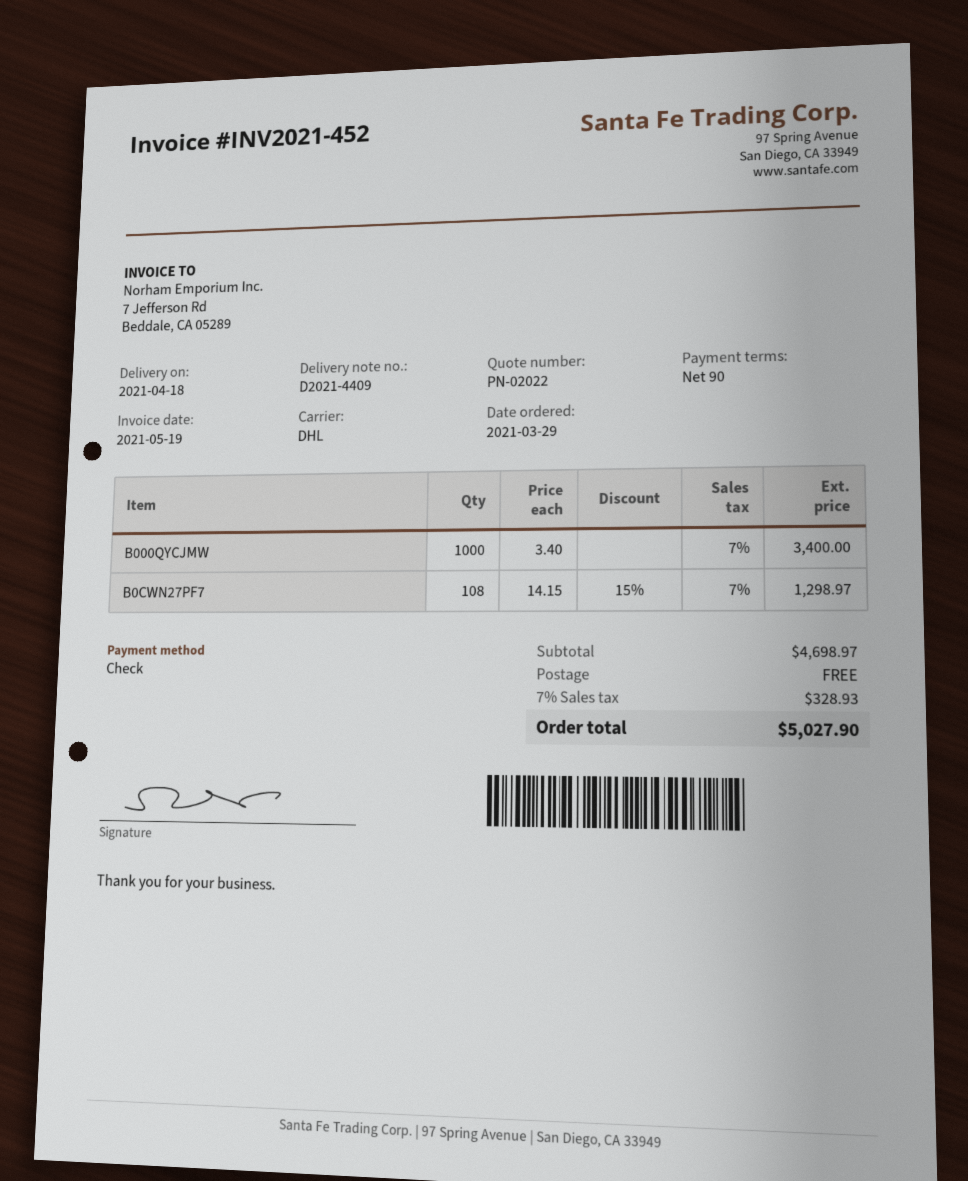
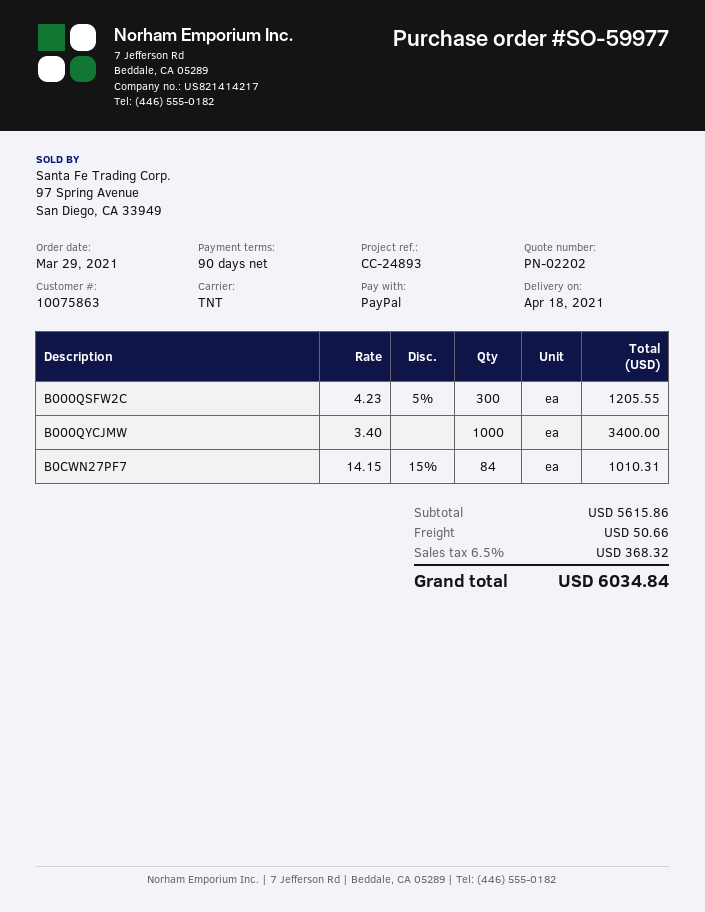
quote number: PN-02022 -> PN-02202
payment method: cheque -> PayPal
shipping method: DHL -> TNT
B0CWN27PF7: 108 x 14.15 - 15% = 1298.97 -> 84 x 14.15 - 15% = 1010.31
B000QSFW2C: none -> 300 x 4.23 - 5% = 1205.55
subtotal: 4698.97 -> 5615.86
shipping: 0.00 -> 50.66
tax: 7% = 328.93 -> 6.5% = 368.32
total: 5027.90 -> 6034.84

